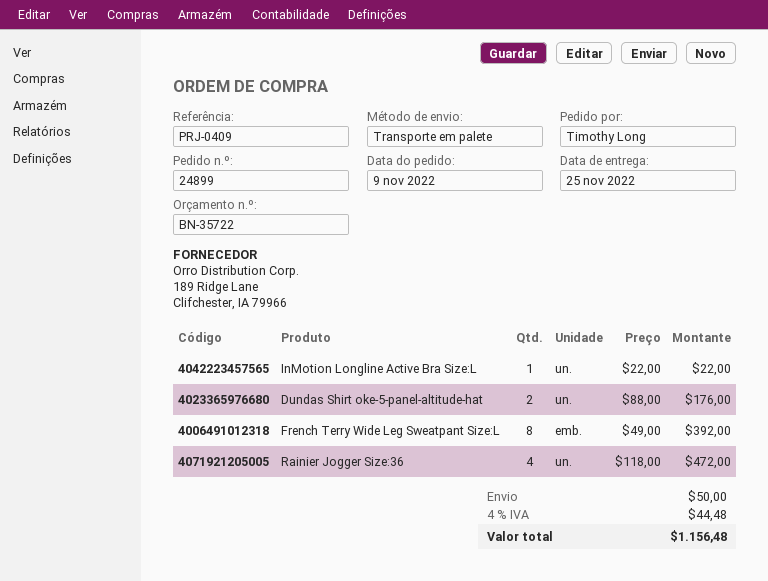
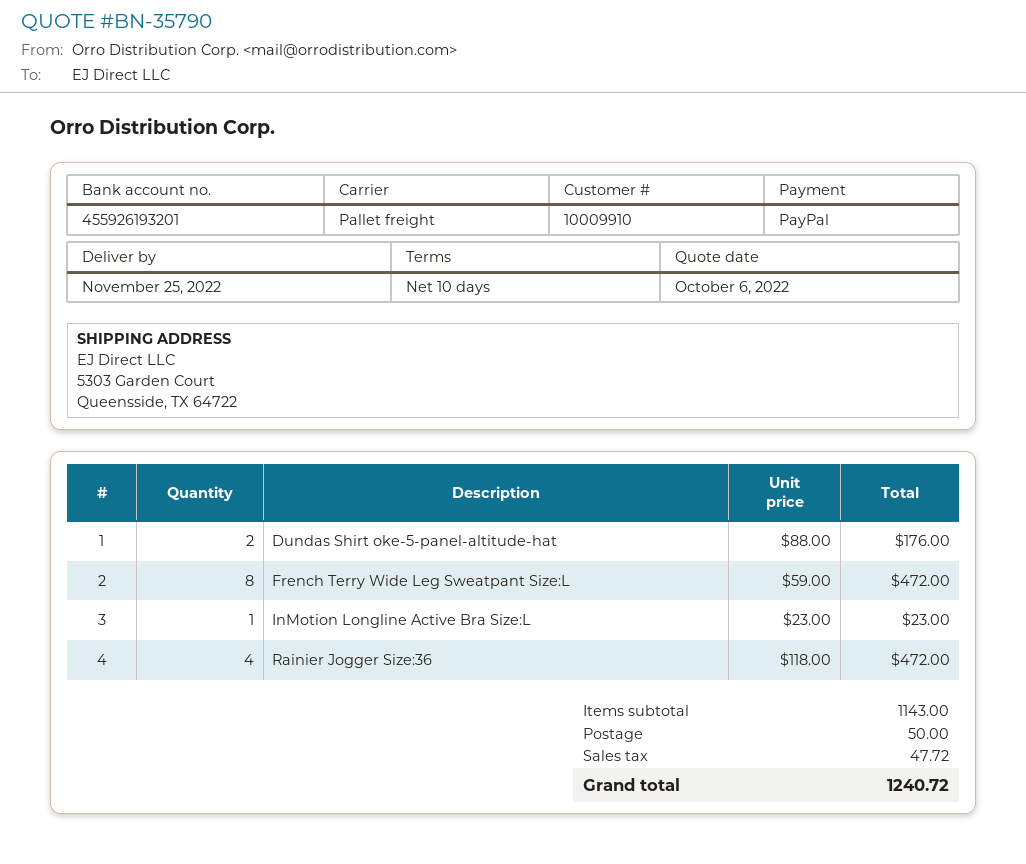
quote number: BN-35722 -> BN-35790
InMotion Longline Active Bra Size:L: 1 x 22.00 = 22.00 -> 1 x 23.00 = 23.00
French Terry Wide Leg Sweatpant Size:L: 8 x 49.00 = 392.00 -> 8 x 59.00 = 472.00
tax: 44.48 -> 47.72
total: 1156.48 -> 1240.72

